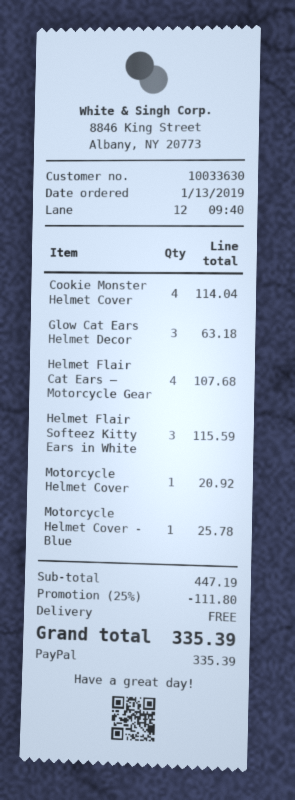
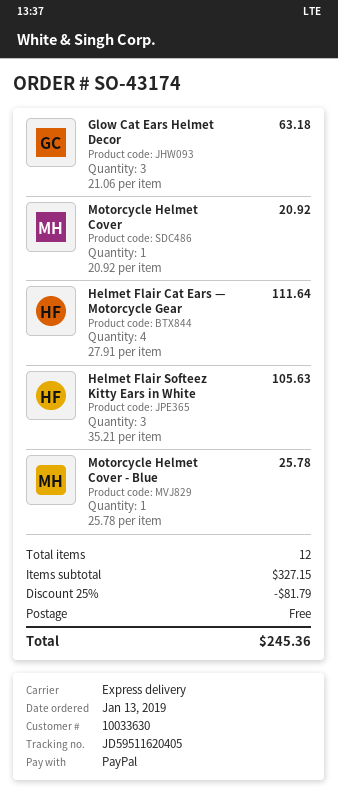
Cookie Monster Helmet Cover: 4 for 114.04 -> none
Helmet Flair Cat Ears — Motorcycle Gear: 4 for 107.68 -> 4 for 111.64
Helmet Flair Softeez Kitty Ears in White: 3 for 115.59 -> 3 for 105.63
subtotal: 447.19 -> 327.15
discount: 25% = 111.80 -> 25% = 81.79
total: 335.39 -> 245.36

